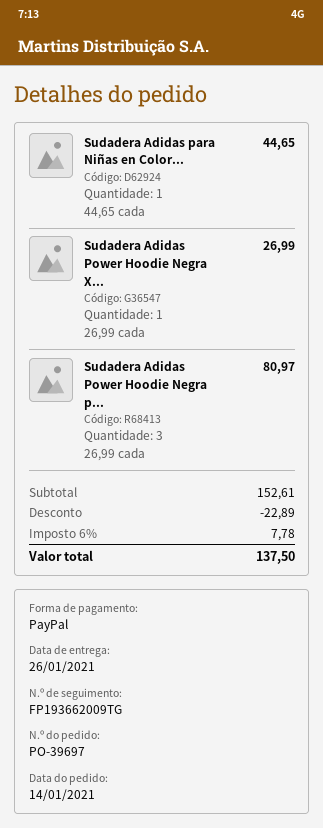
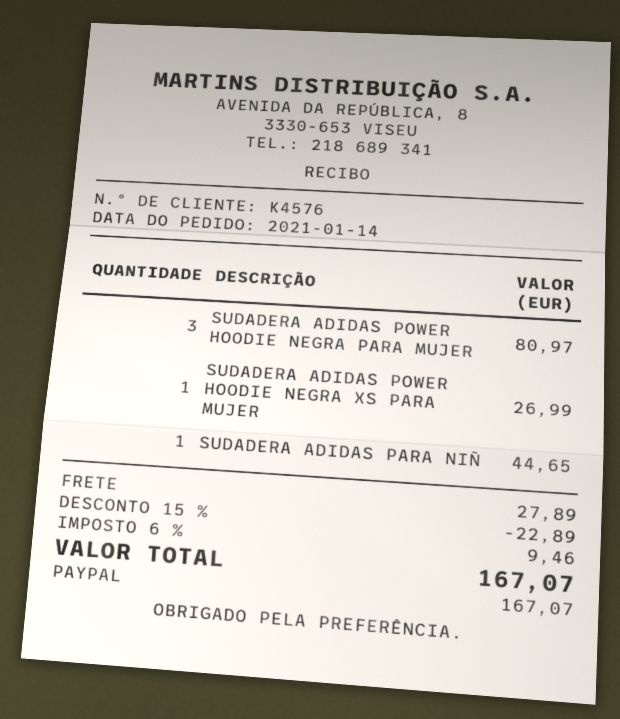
shipping: none -> 27.89
tax: 6% = 7.78 -> 6% = 9.46
total: 137.50 -> 167.07

